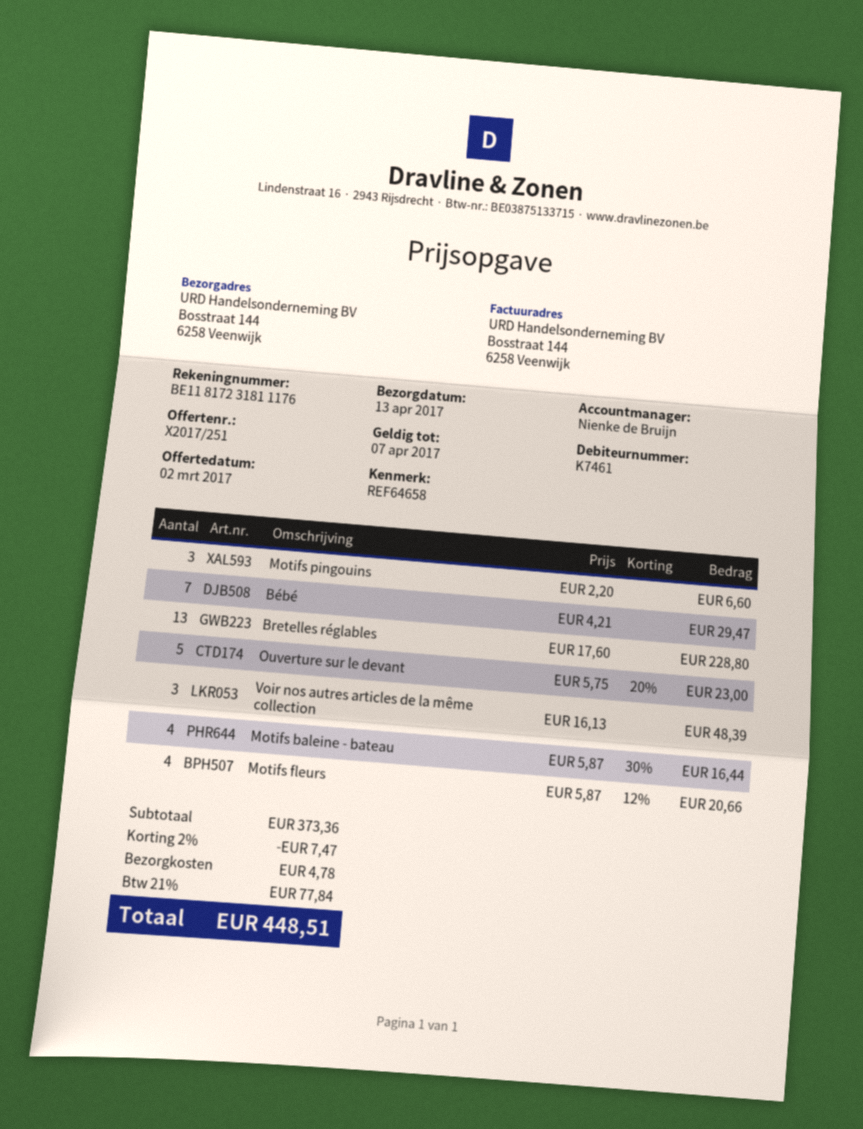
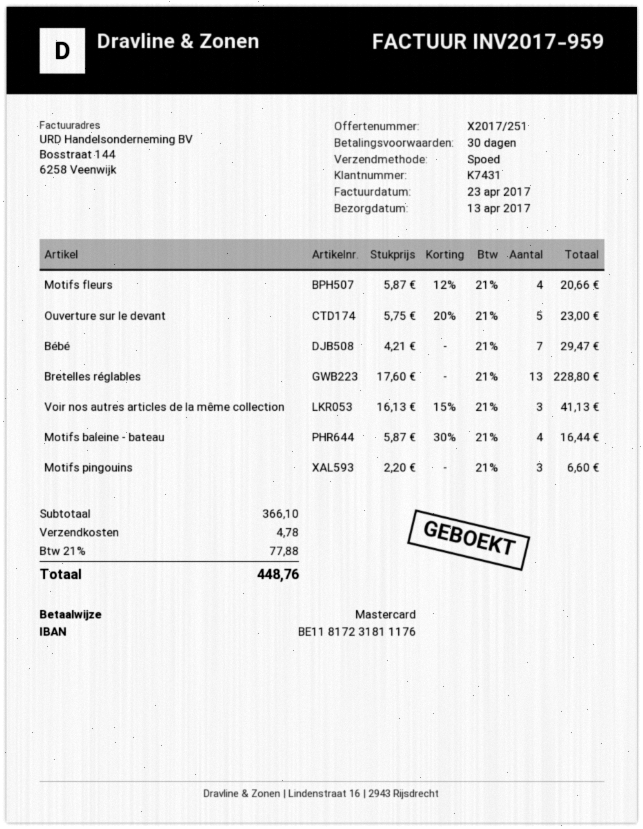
customer number: K7461 -> K7431
Voir nos autres articles de la même collection: 3 x 16.13 = 48.39 -> 3 x 16.13 - 15% = 41.13
subtotal: 373.36 -> 366.10
discount: 2% = 7.47 -> none
tax: 21% = 77.84 -> 21% = 77.88
total: 448.51 -> 448.76

